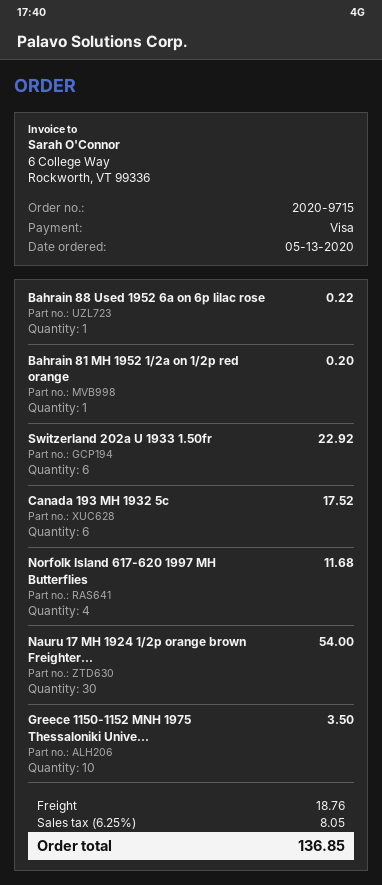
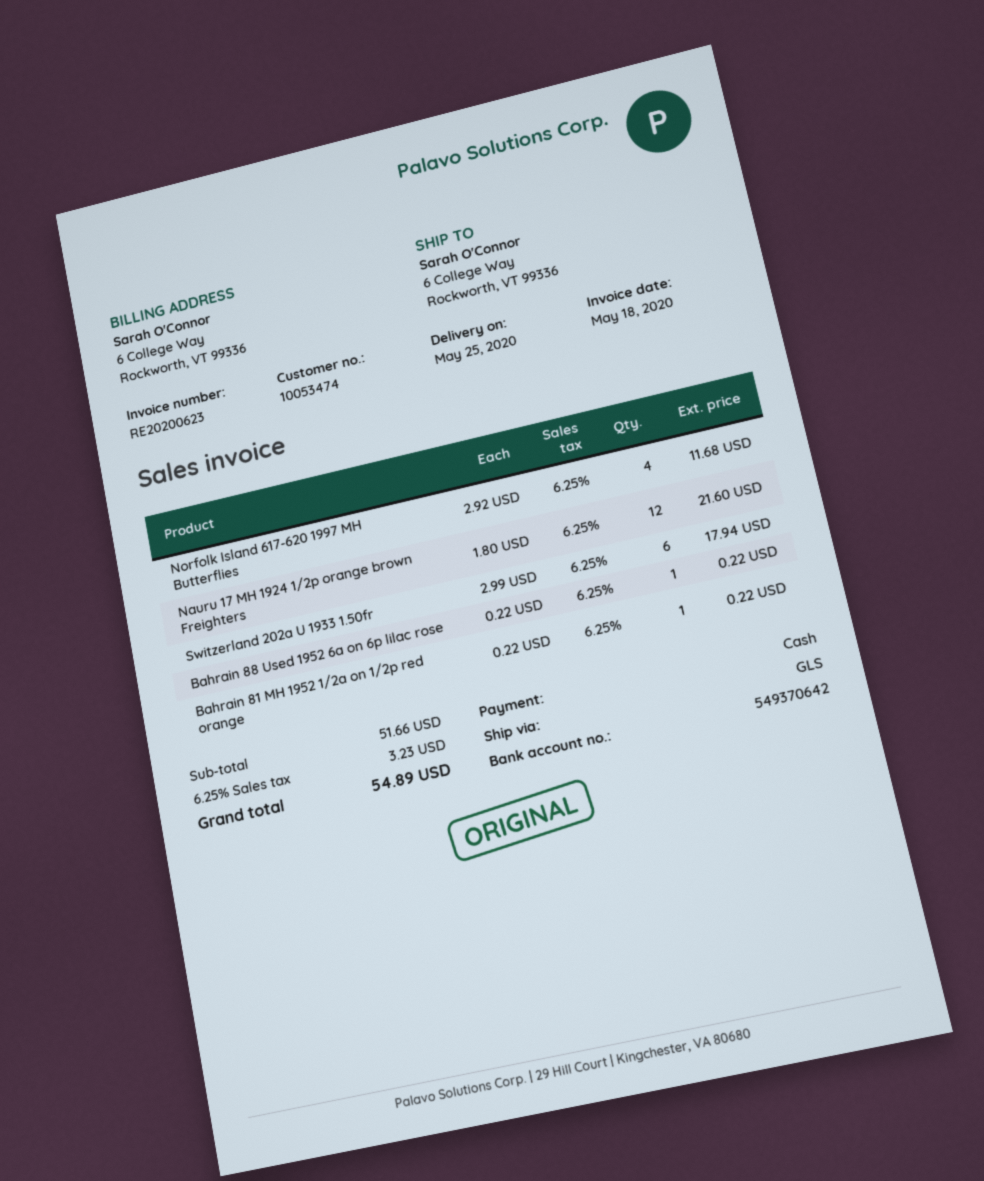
payment method: Visa -> cash
Bahrain 81 MH 1952 1/2a on 1/2p red orange: 1 for 0.20 -> 1 for 0.22
Switzerland 202a U 1933 1.50fr: 6 for 22.92 -> 6 for 17.94
Canada 193 MH 1932 5c: 6 for 17.52 -> none
Nauru 17 MH 1924 1/2p orange brown Freighter...: 30 for 54.00 -> 12 for 21.60
Greece 1150-1152 MNH 1975 Thessaloniki Unive...: 10 for 3.50 -> none
shipping: 18.76 -> none
tax: 6.25% = 8.05 -> 6.25% = 3.23
total: 136.85 -> 54.89

